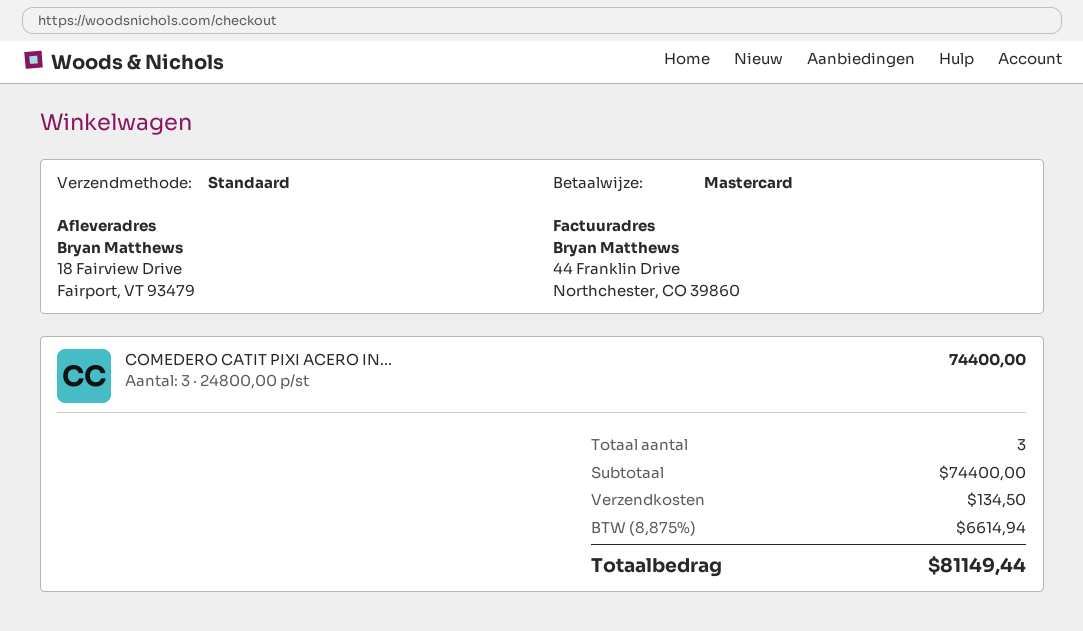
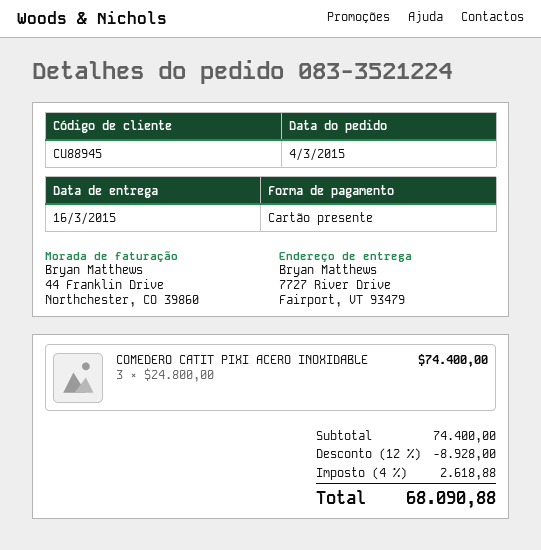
payment method: Mastercard -> gift card
ship to: 18 Fairview Drive, Fairport, VT 93479 -> 7727 River Drive, Fairport, VT 93479
discount: none -> 12% = 8928.00
shipping: 134.50 -> none
tax: 8.875% = 6614.94 -> 4% = 2618.88
total: 81149.44 -> 68090.88

